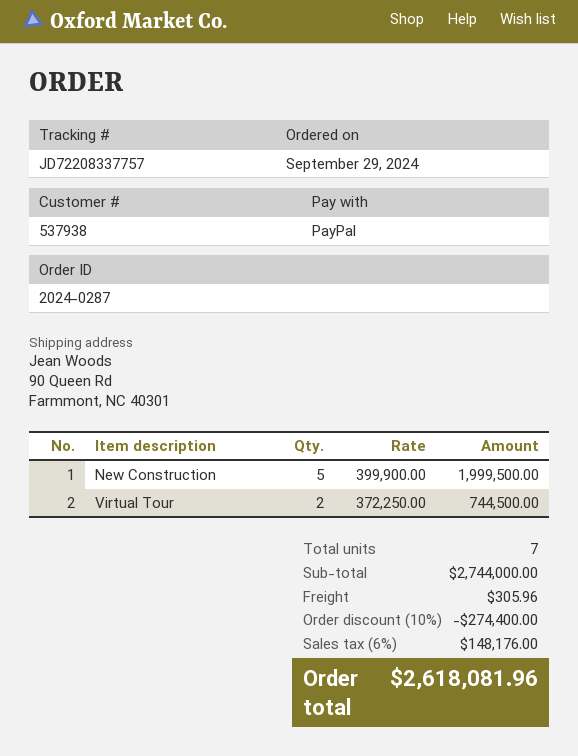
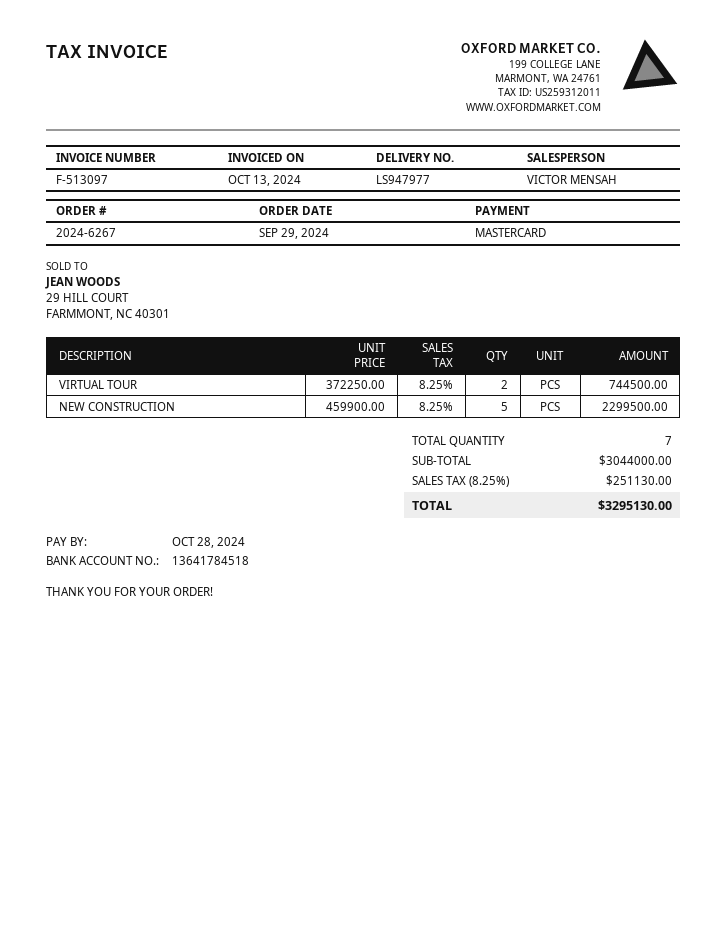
order number: 2024-0287 -> 2024-6267
payment method: PayPal -> Mastercard
New Construction: 5 x 399900.00 = 1999500.00 -> 5 x 459900.00 = 2299500.00
subtotal: 2744000.00 -> 3044000.00
discount: 10% = 274400.00 -> none
shipping: 305.96 -> none
tax: 6% = 148176.00 -> 8.25% = 251130.00
total: 2618081.96 -> 3295130.00

